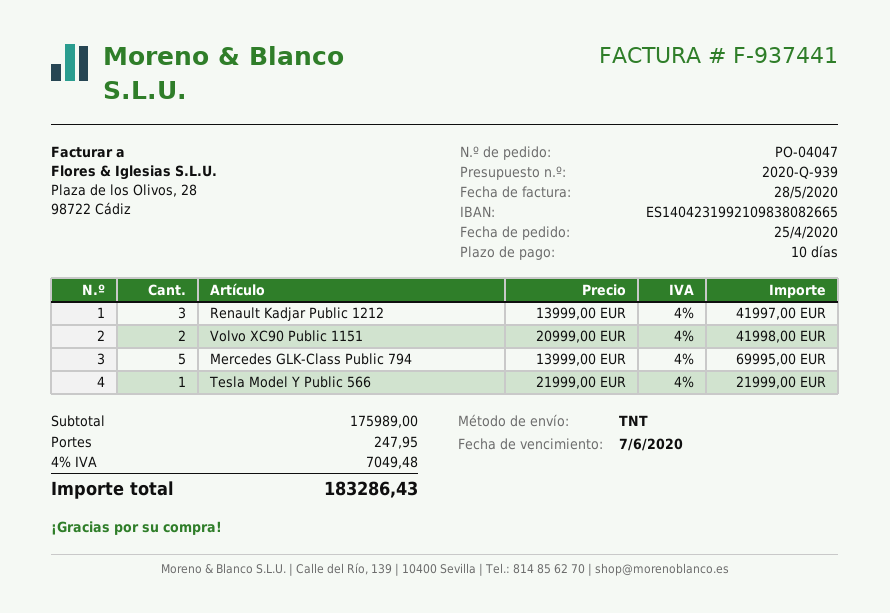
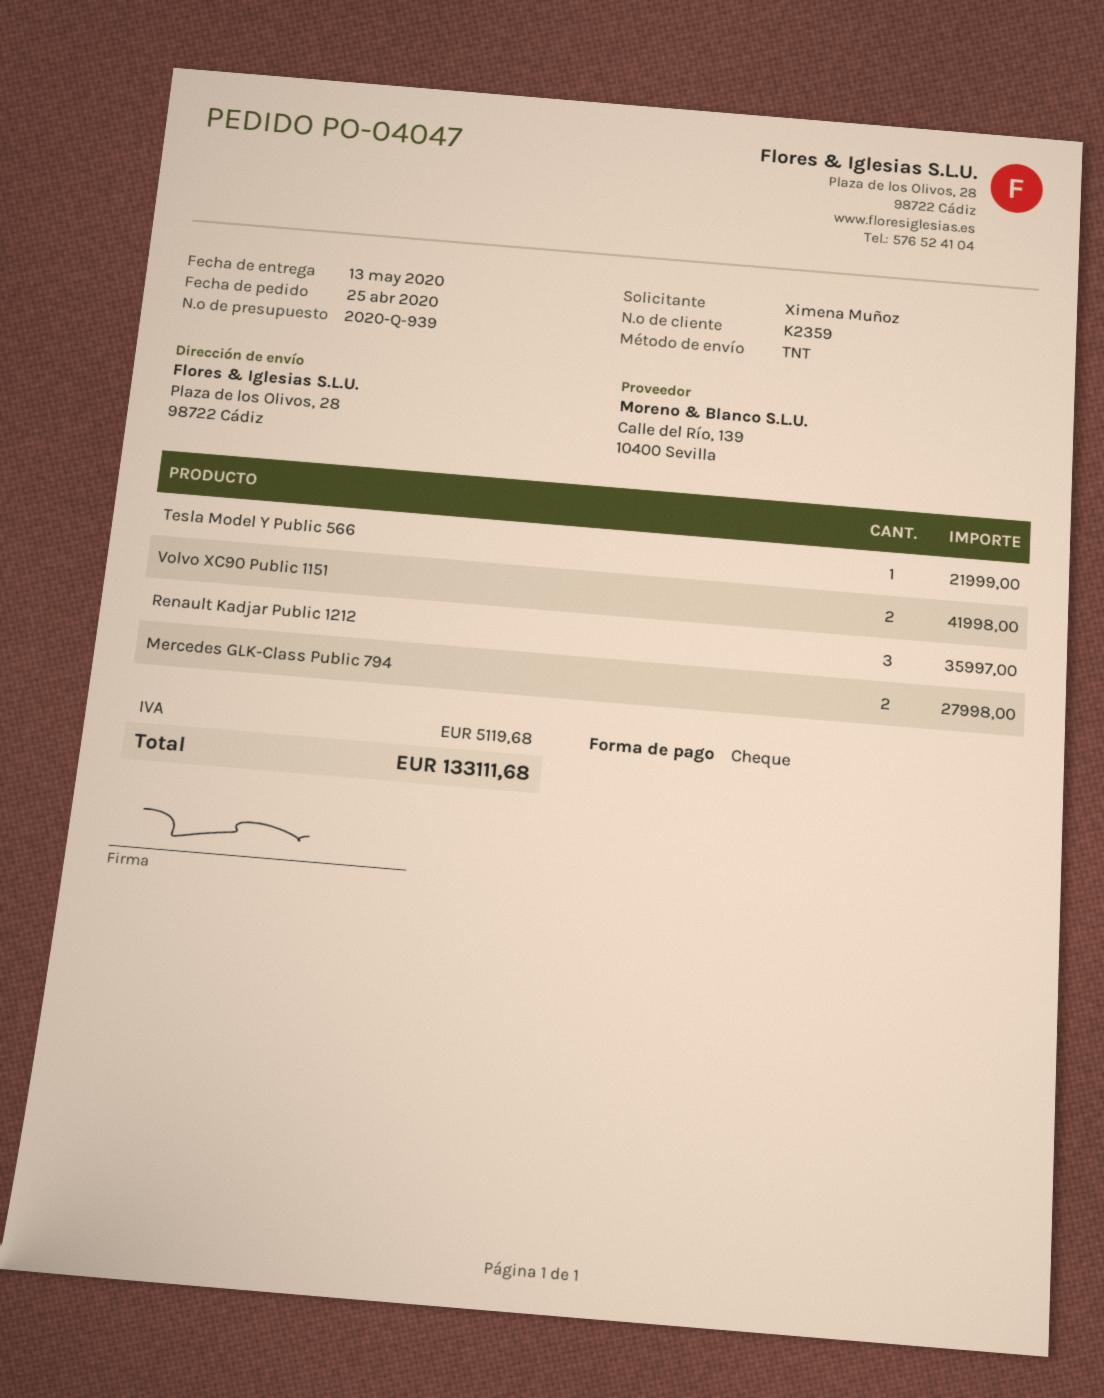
Renault Kadjar Public 1212: 3 for 41997.00 -> 3 for 35997.00
Mercedes GLK-Class Public 794: 5 for 69995.00 -> 2 for 27998.00
shipping: 247.95 -> none
tax: 7049.48 -> 5119.68
total: 183286.43 -> 133111.68

